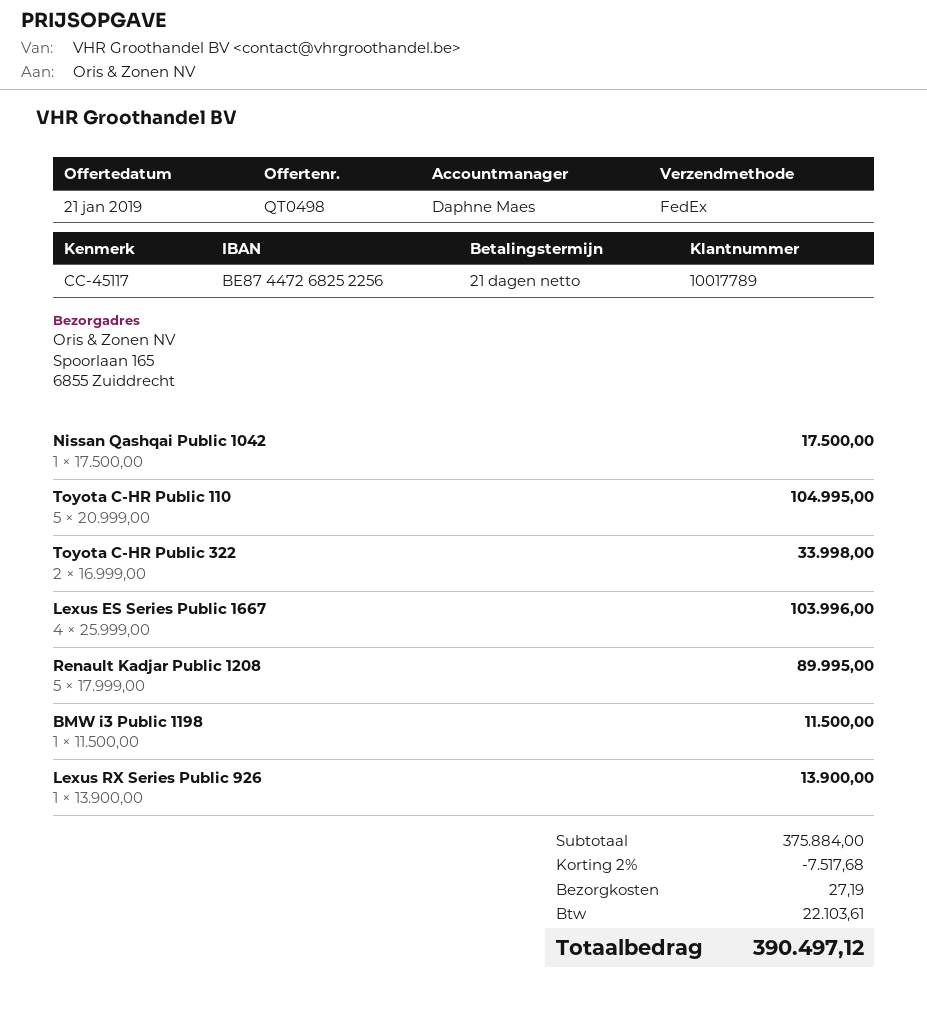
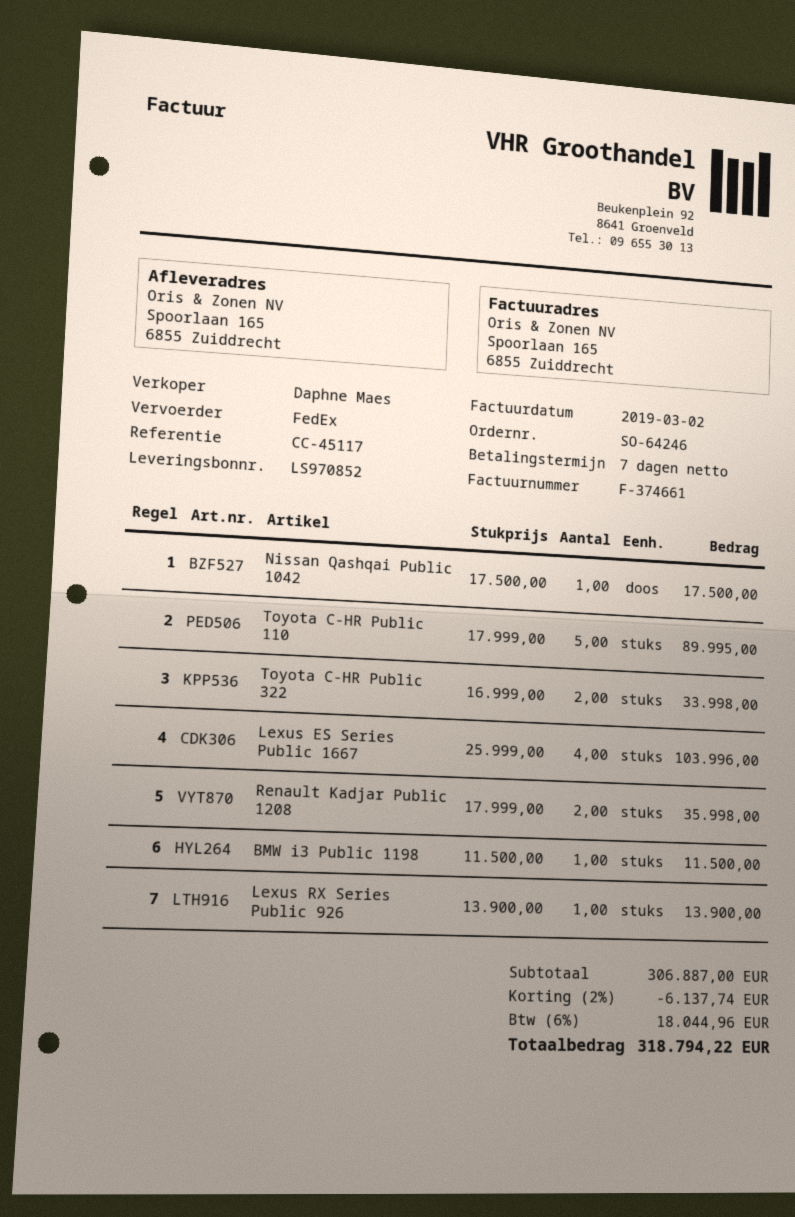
payment terms: 21 days -> 7 days
Toyota C-HR Public 110: 5 x 20999.00 = 104995.00 -> 5 x 17999.00 = 89995.00
Renault Kadjar Public 1208: 5 x 17999.00 = 89995.00 -> 2 x 17999.00 = 35998.00
subtotal: 375884.00 -> 306887.00
discount: 2% = 7517.68 -> 2% = 6137.74
shipping: 27.19 -> none
tax: 22103.61 -> 18044.96
total: 390497.12 -> 318794.22

